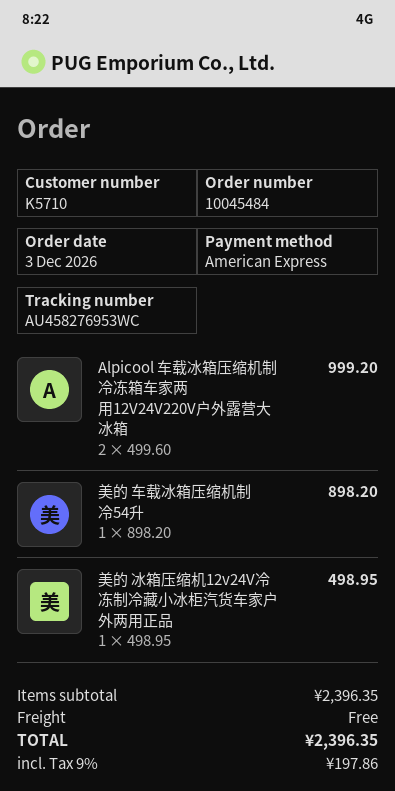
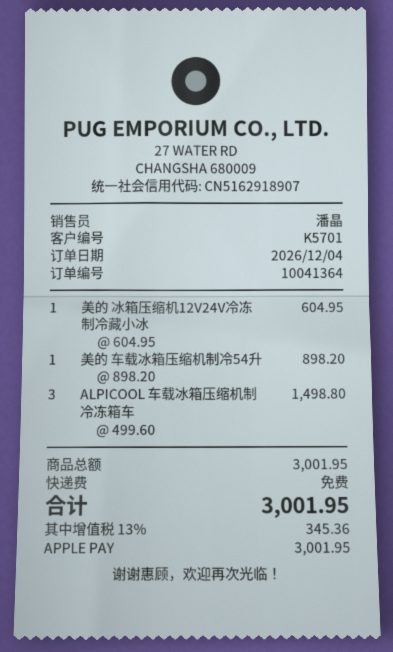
order number: 10045484 -> 10041364
order date: 2026-12-03 -> 2026-12-04
customer number: K5710 -> K5701
payment method: American Express -> Apple Pay
Alpicool 车载冰箱压缩机制冷冻箱车家两用12V24V220V户外露营大冰箱: 2 x 499.60 = 999.20 -> 3 x 499.60 = 1498.80
美的 冰箱压缩机12v24V冷冻制冷藏小冰柜汽货车家户外两用正品: 1 x 498.95 = 498.95 -> 1 x 604.95 = 604.95
subtotal: 2396.35 -> 3001.95
tax: 9% = 197.86 -> 13% = 345.36
total: 2396.35 -> 3001.95

